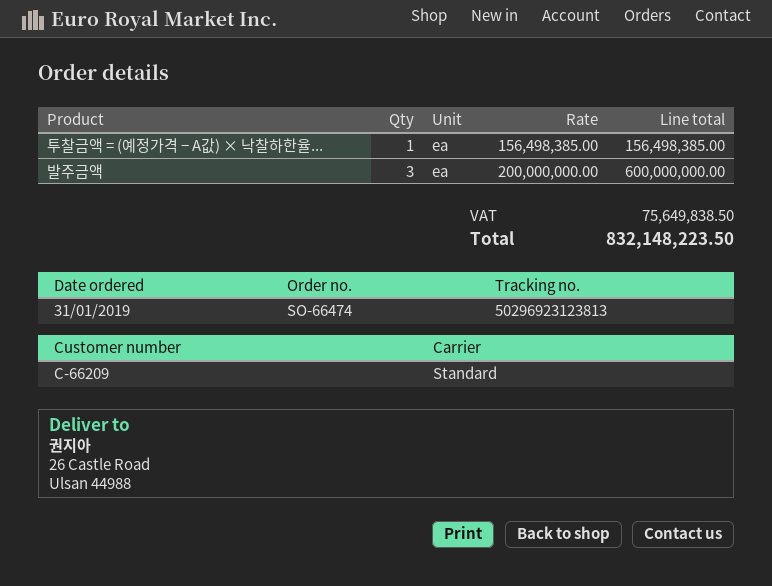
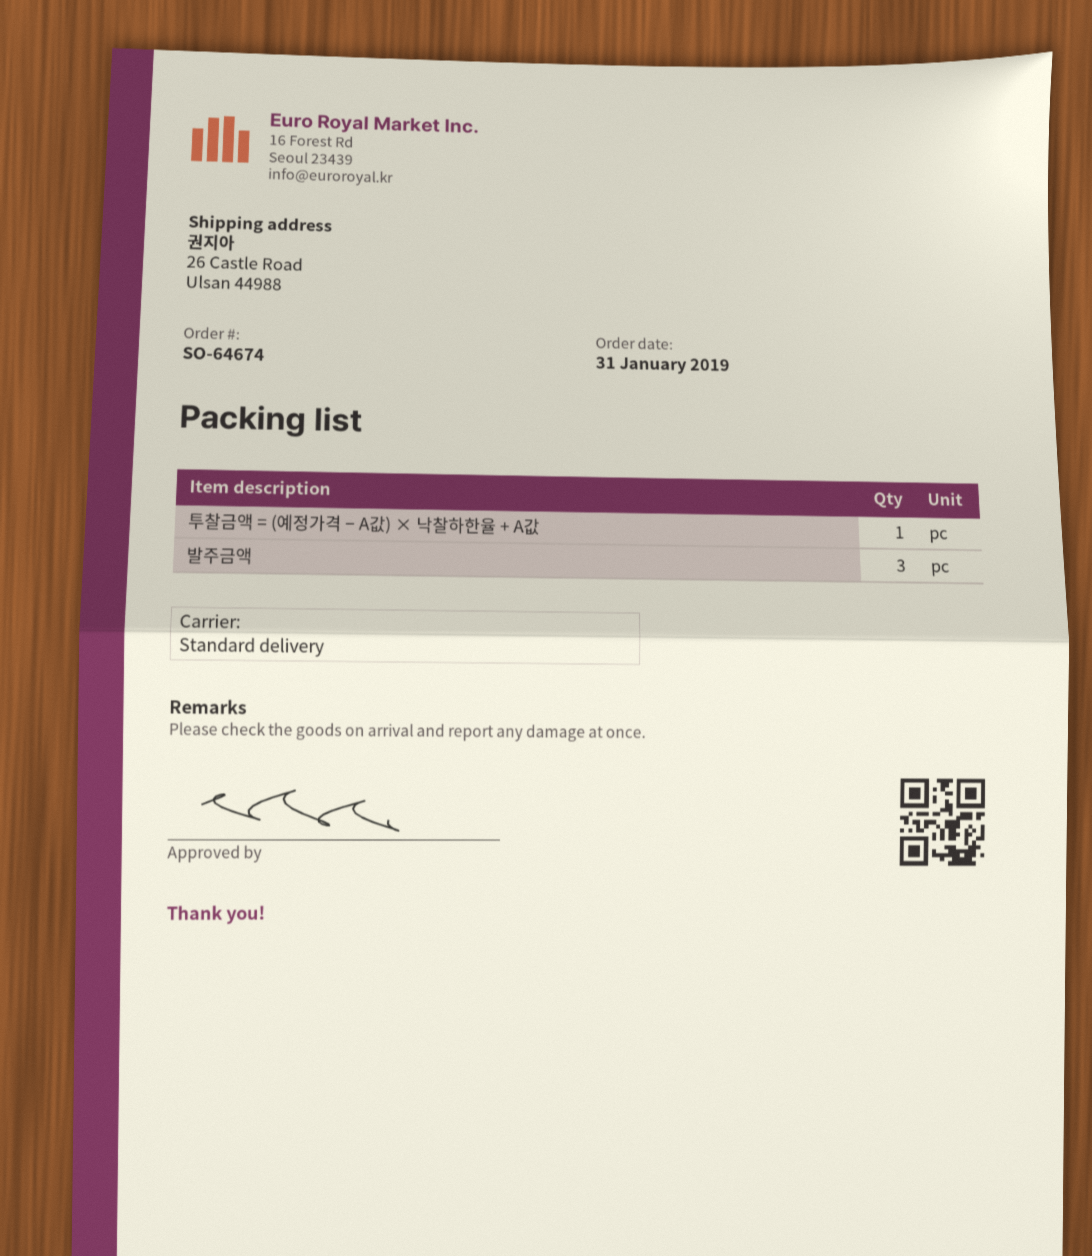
order number: SO-66474 -> SO-64674

